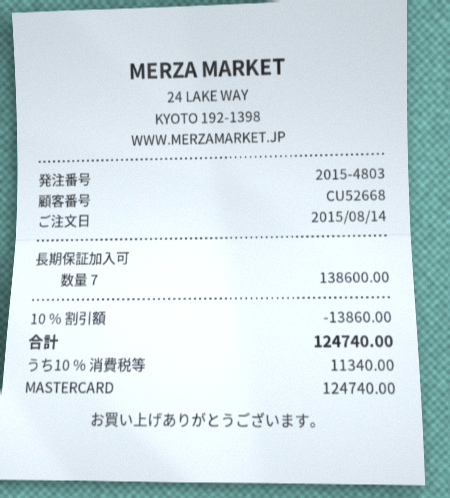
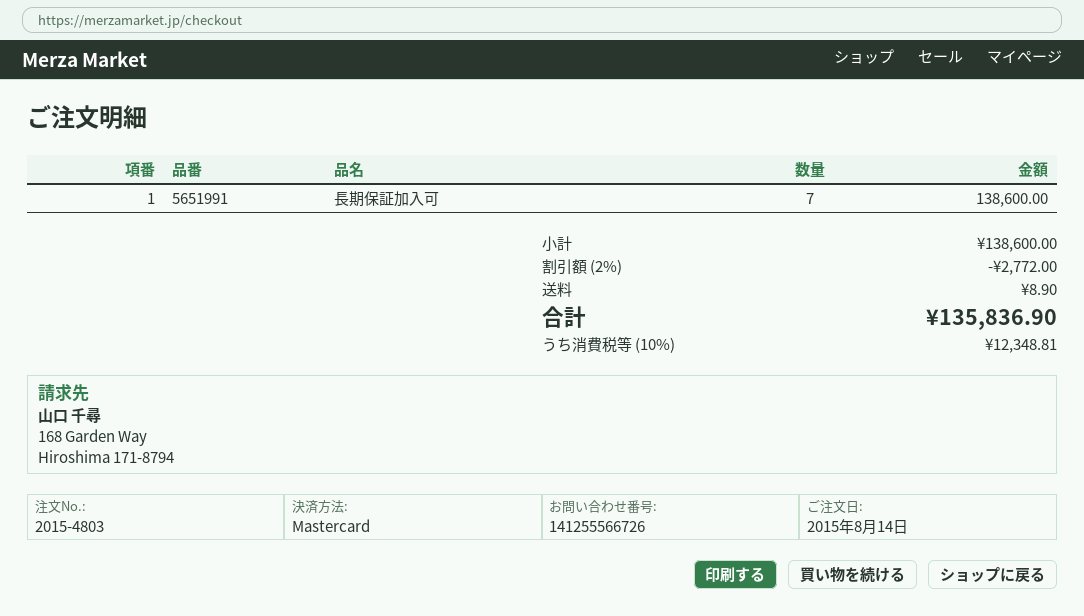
discount: 10% = 13860.00 -> 2% = 2772.00
shipping: none -> 8.90
tax: 10% = 11340.00 -> 10% = 12348.81
total: 124740.00 -> 135836.90

